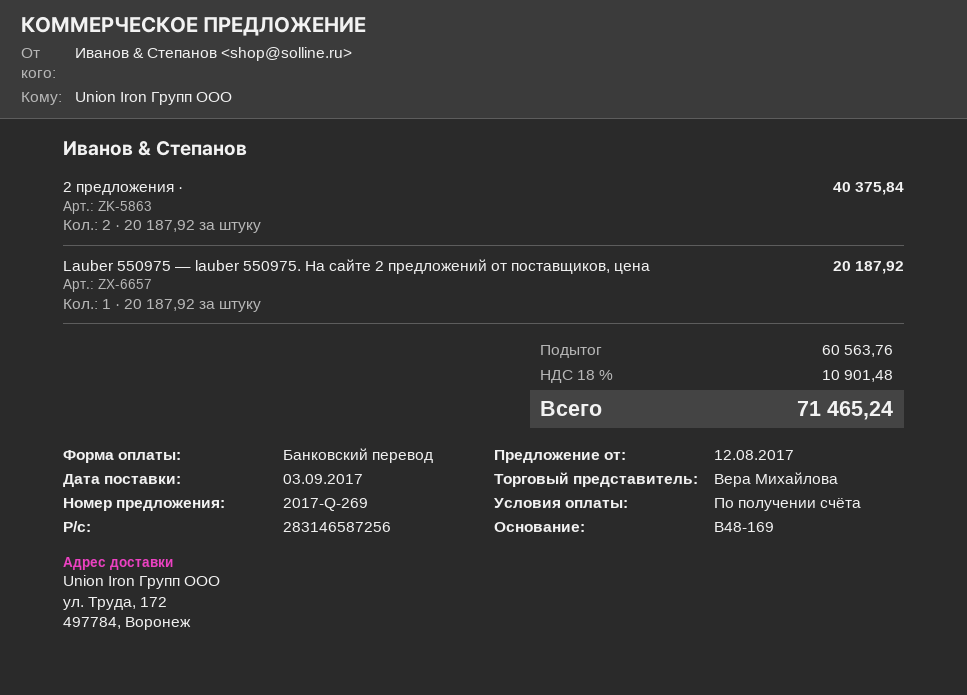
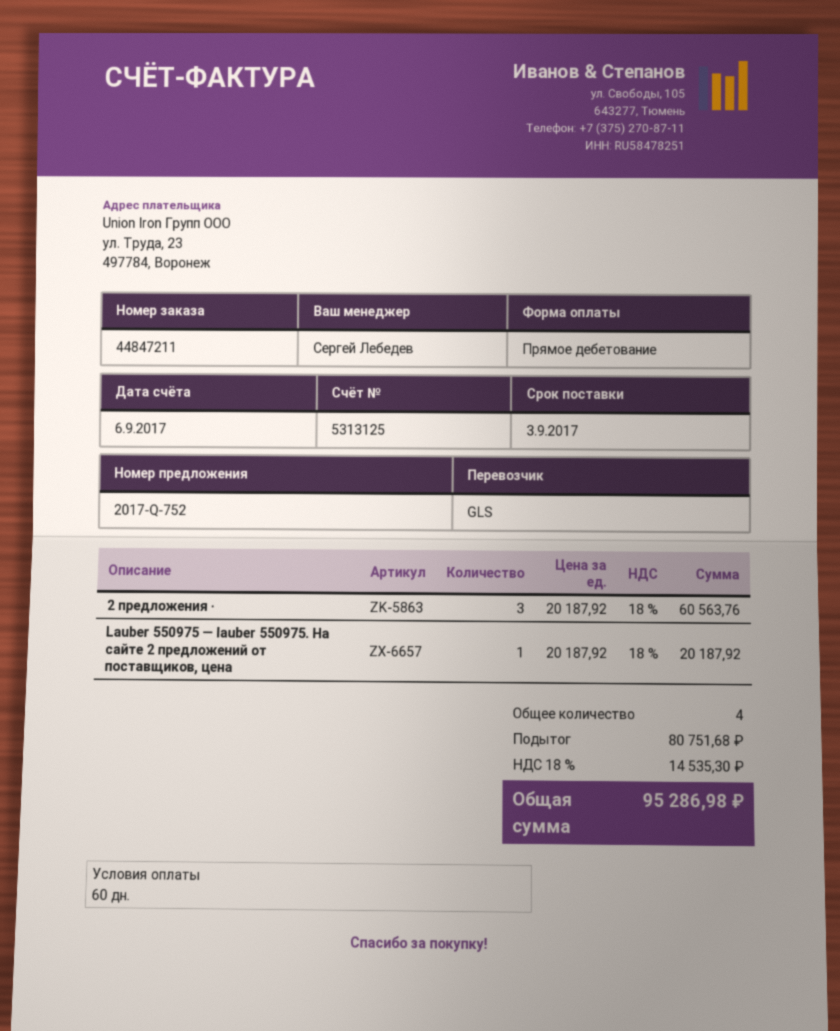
quote number: 2017-Q-269 -> 2017-Q-752
payment terms: on receipt -> 60 days
sales rep: Вера Михайлова -> Сергей Лебедев
payment method: bank transfer -> direct debit
2 предложения ·: 2 x 20187.92 = 40375.84 -> 3 x 20187.92 = 60563.76
subtotal: 60563.76 -> 80751.68
tax: 18% = 10901.48 -> 18% = 14535.30
total: 71465.24 -> 95286.98

